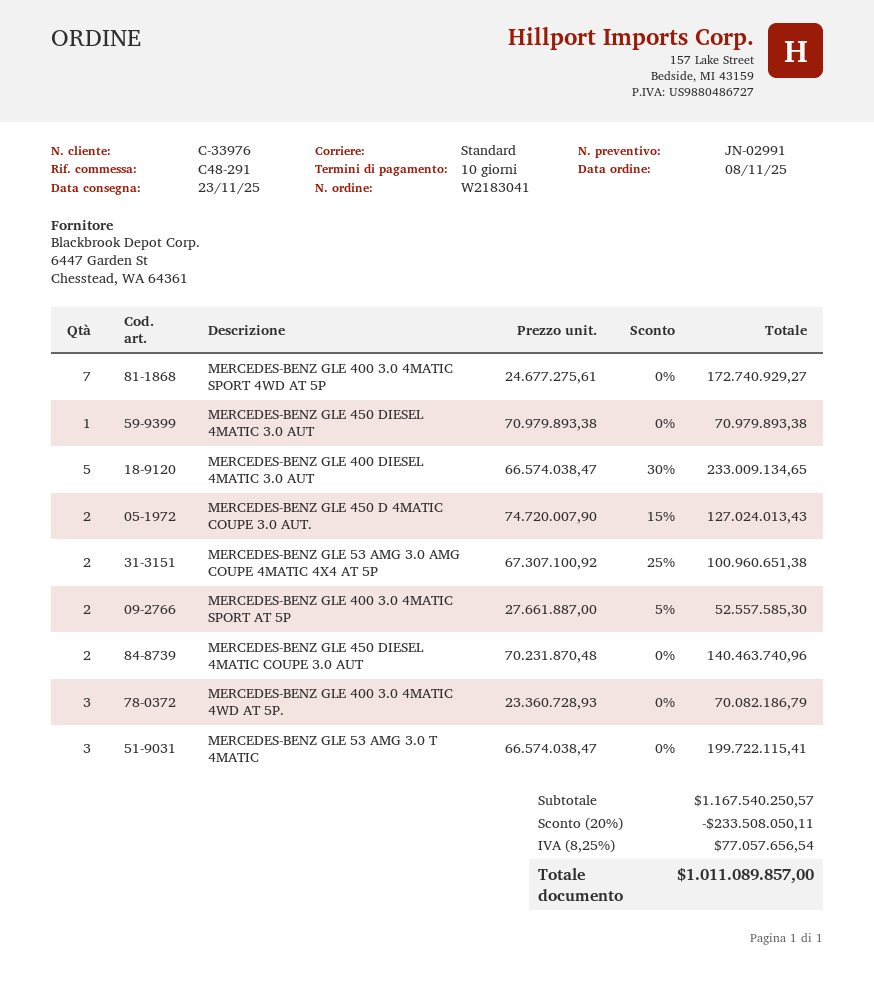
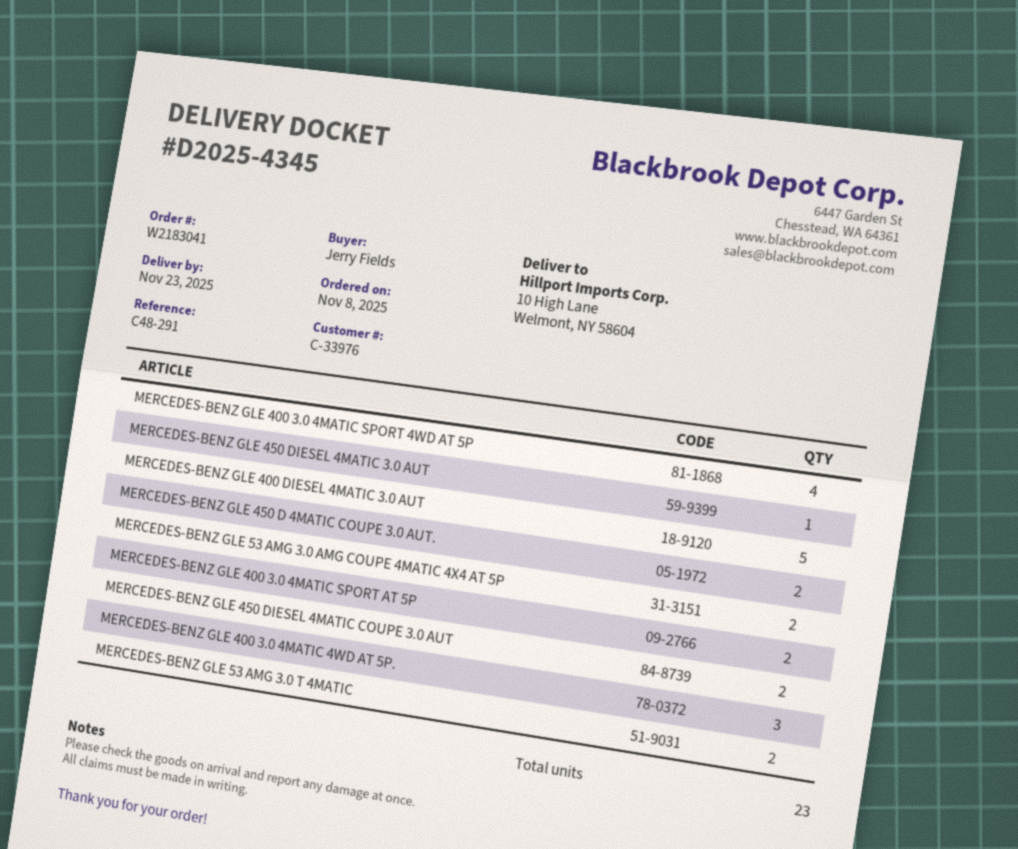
MERCEDES-BENZ GLE 400 3.0 4MATIC SPORT 4WD AT 5P: 7 -> 4
MERCEDES-BENZ GLE 53 AMG 3.0 T 4MATIC: 3 -> 2

